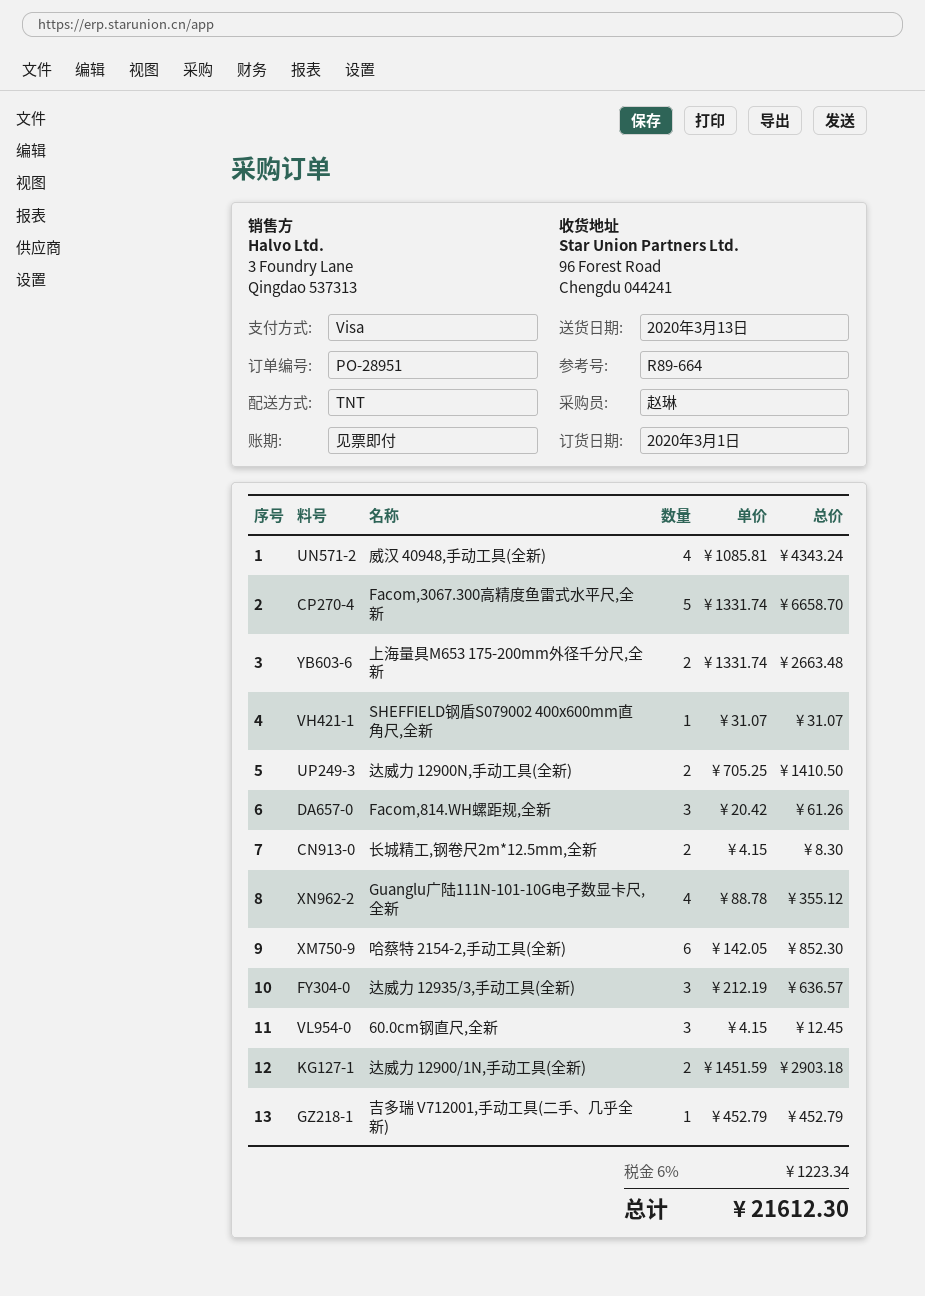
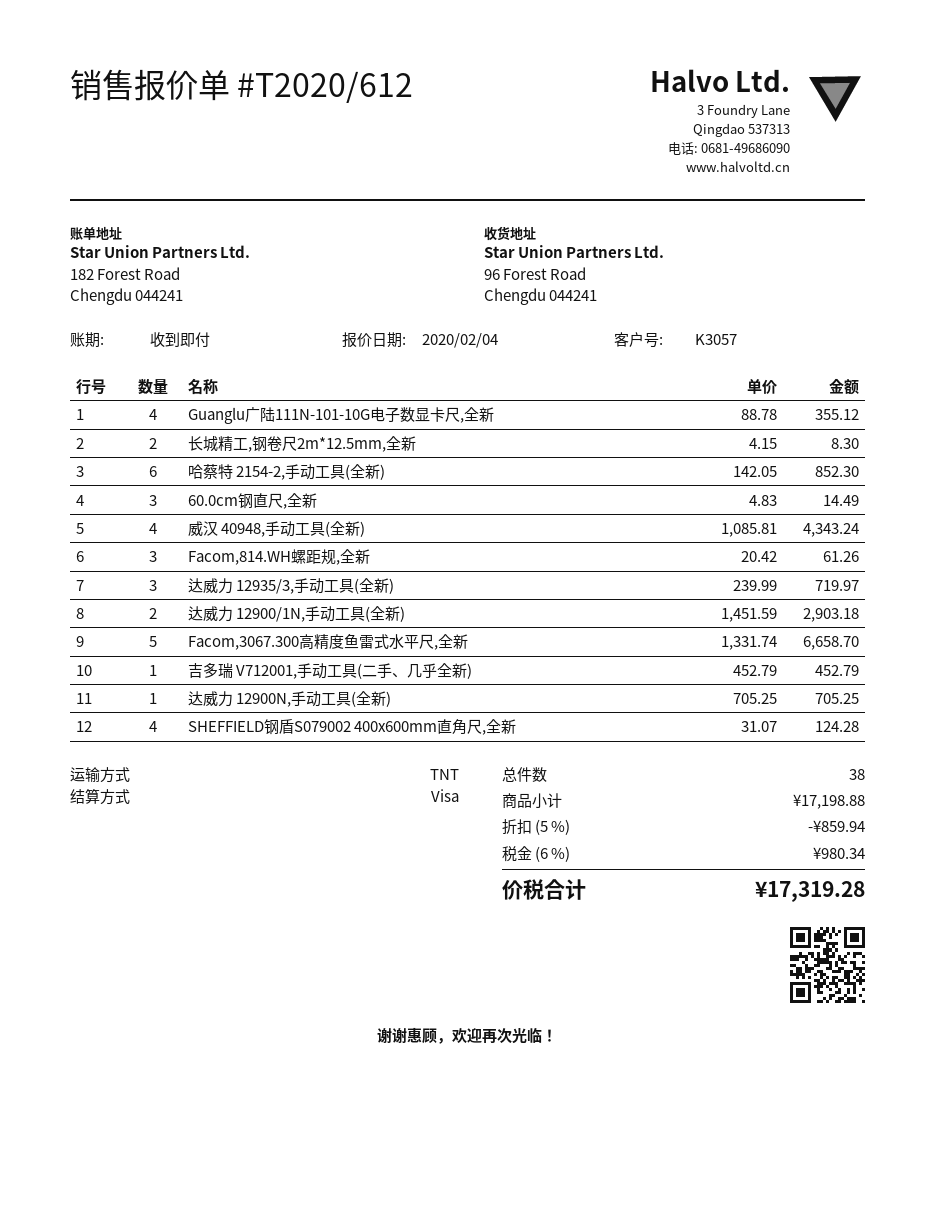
上海量具M653 175-200mm外径千分尺,全新: 2 x 1331.74 = 2663.48 -> none
SHEFFIELD钢盾S079002 400x600mm直角尺,全新: 1 x 31.07 = 31.07 -> 4 x 31.07 = 124.28
达威力 12900N,手动工具(全新): 2 x 705.25 = 1410.50 -> 1 x 705.25 = 705.25
达威力 12935/3,手动工具(全新): 3 x 212.19 = 636.57 -> 3 x 239.99 = 719.97
60.0cm钢直尺,全新: 3 x 4.15 = 12.45 -> 3 x 4.83 = 14.49
discount: none -> 5% = 859.94
tax: 6% = 1223.34 -> 6% = 980.34
total: 21612.30 -> 17319.28

